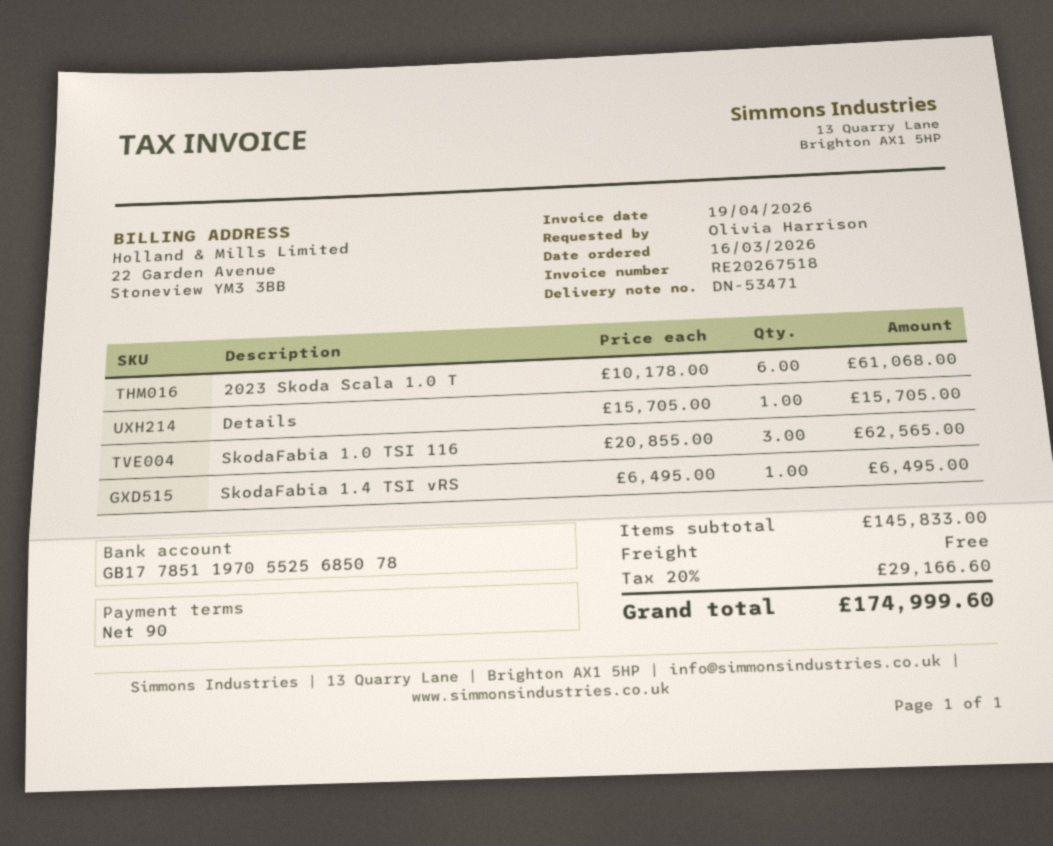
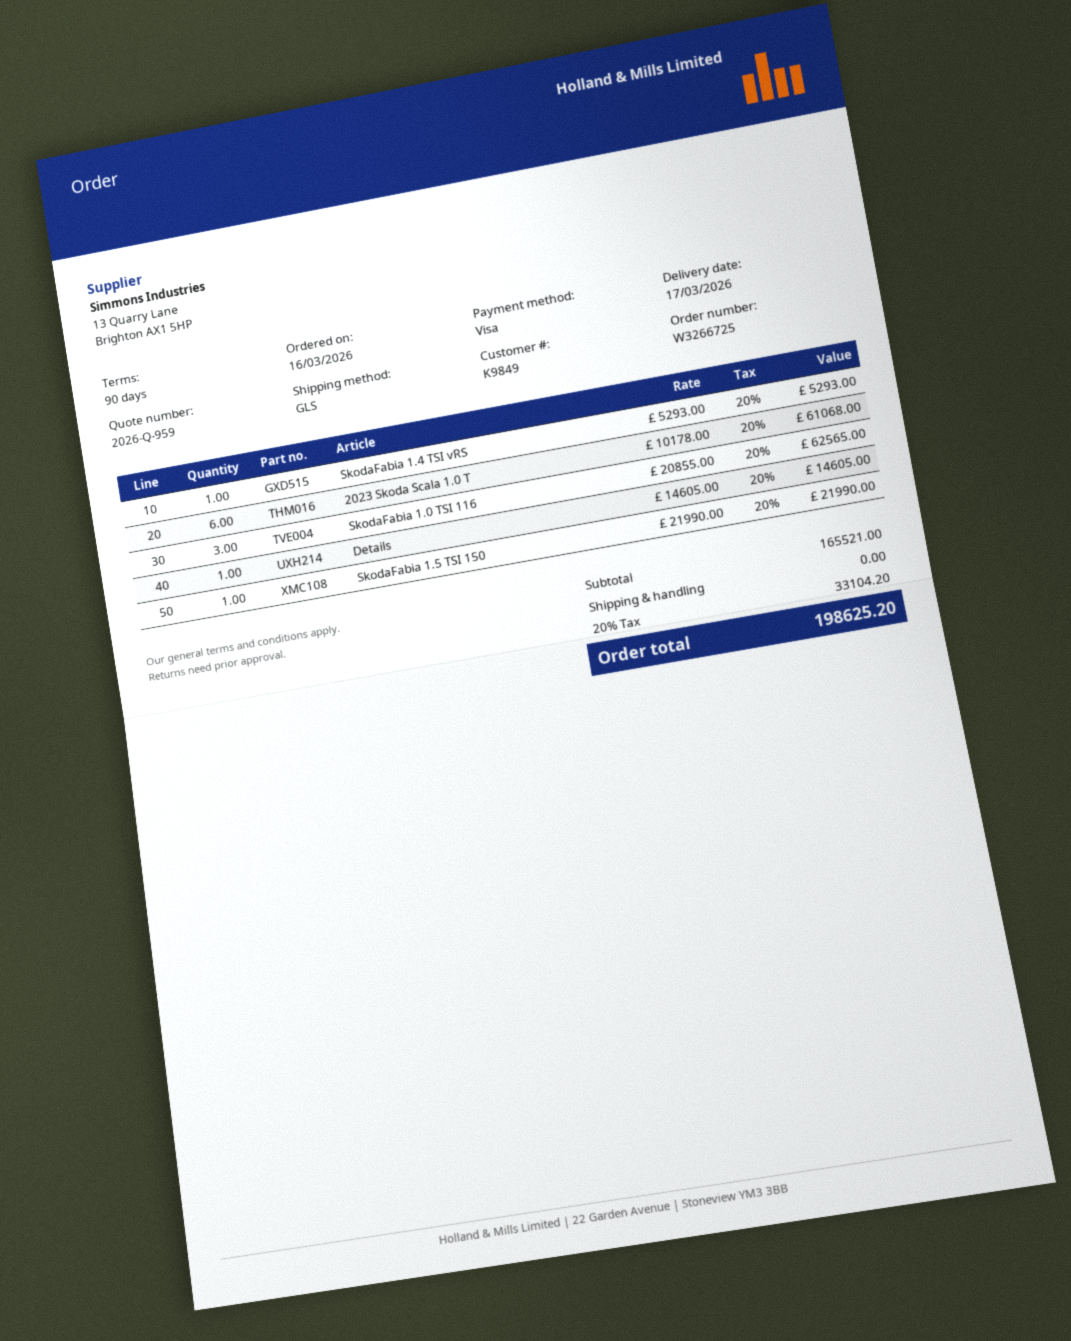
Details: 1 x 15705.00 = 15705.00 -> 1 x 14605.00 = 14605.00
SkodaFabia 1.4 TSI vRS: 1 x 6495.00 = 6495.00 -> 1 x 5293.00 = 5293.00
SkodaFabia 1.5 TSI 150: none -> 1 x 21990.00 = 21990.00
subtotal: 145833.00 -> 165521.00
tax: 20% = 29166.60 -> 20% = 33104.20
total: 174999.60 -> 198625.20

